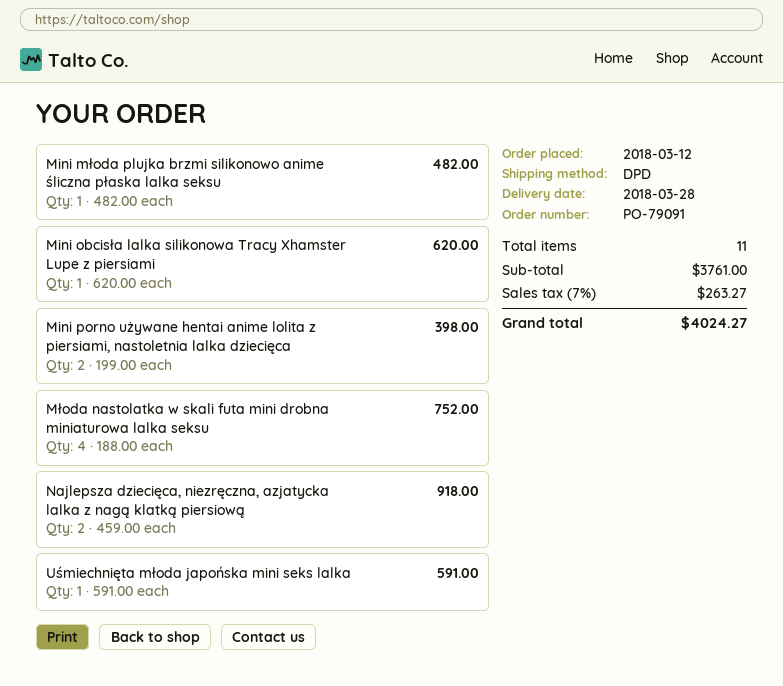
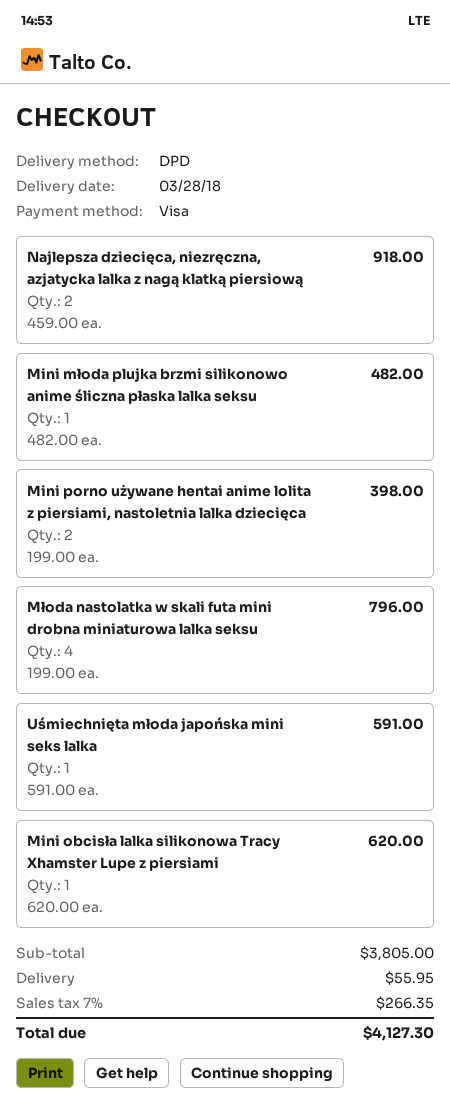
Młoda nastolatka w skali futa mini drobna miniaturowa lalka seksu: 4 x 188.00 = 752.00 -> 4 x 199.00 = 796.00
subtotal: 3761.00 -> 3805.00
shipping: none -> 55.95
tax: 7% = 263.27 -> 7% = 266.35
total: 4024.27 -> 4127.30

